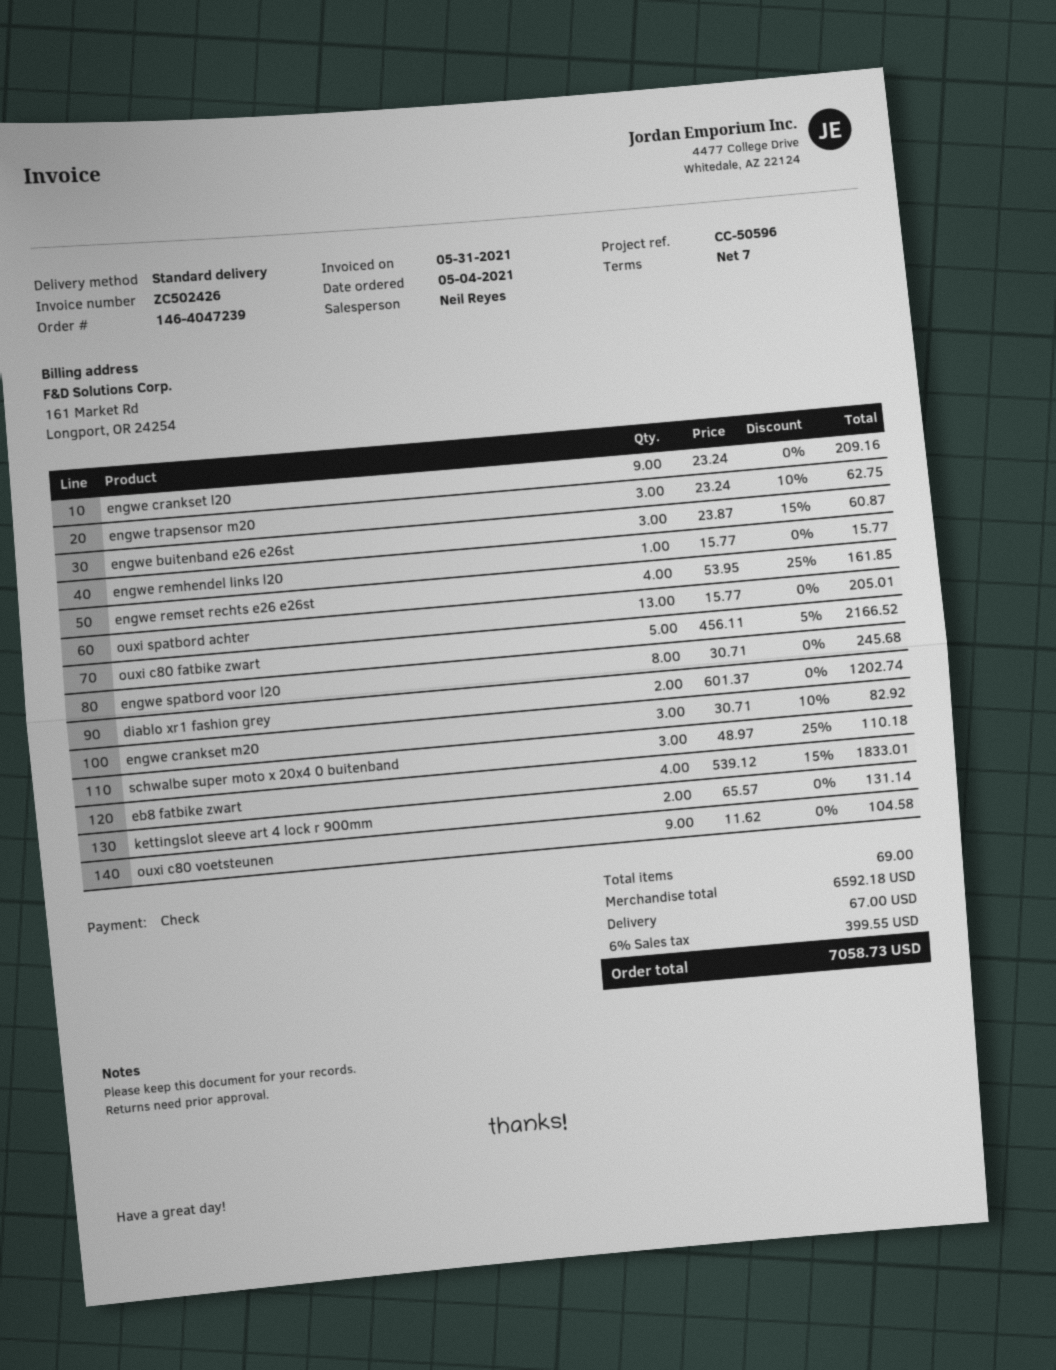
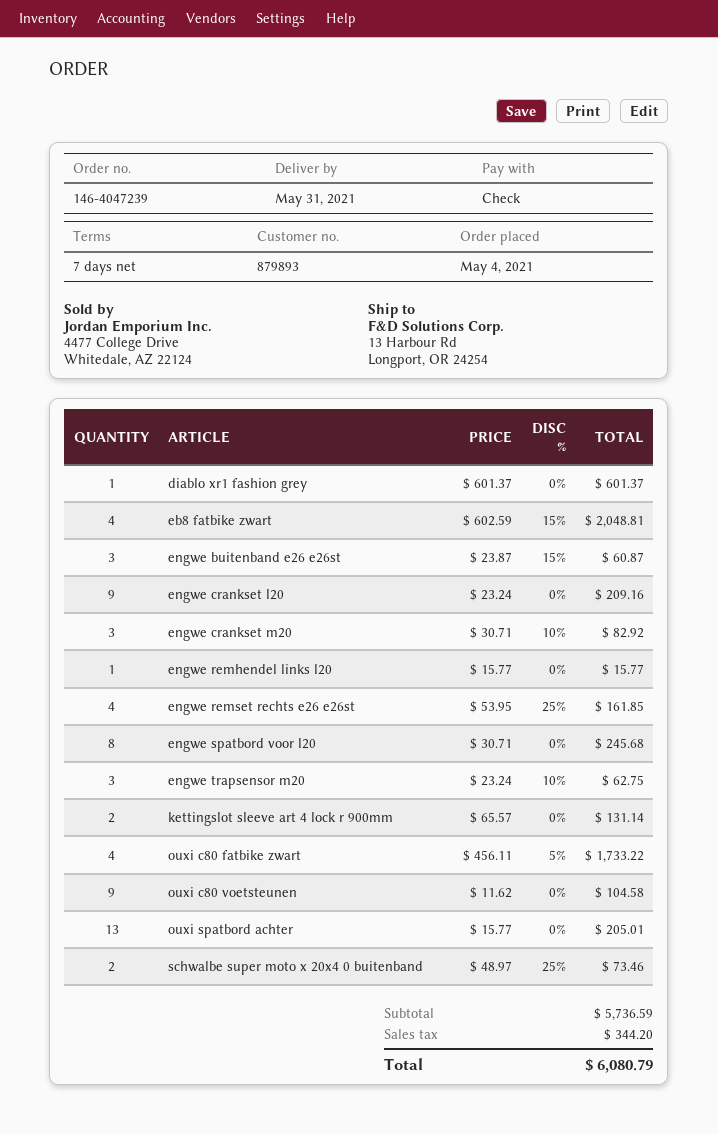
ouxi c80 fatbike zwart: 5 x 456.11 - 5% = 2166.52 -> 4 x 456.11 - 5% = 1733.22
diablo xr1 fashion grey: 2 x 601.37 = 1202.74 -> 1 x 601.37 = 601.37
schwalbe super moto x 20x4 0 buitenband: 3 x 48.97 - 25% = 110.18 -> 2 x 48.97 - 25% = 73.46
eb8 fatbike zwart: 4 x 539.12 - 15% = 1833.01 -> 4 x 602.59 - 15% = 2048.81
subtotal: 6592.18 -> 5736.59
shipping: 67.00 -> none
tax: 399.55 -> 344.20
total: 7058.73 -> 6080.79

